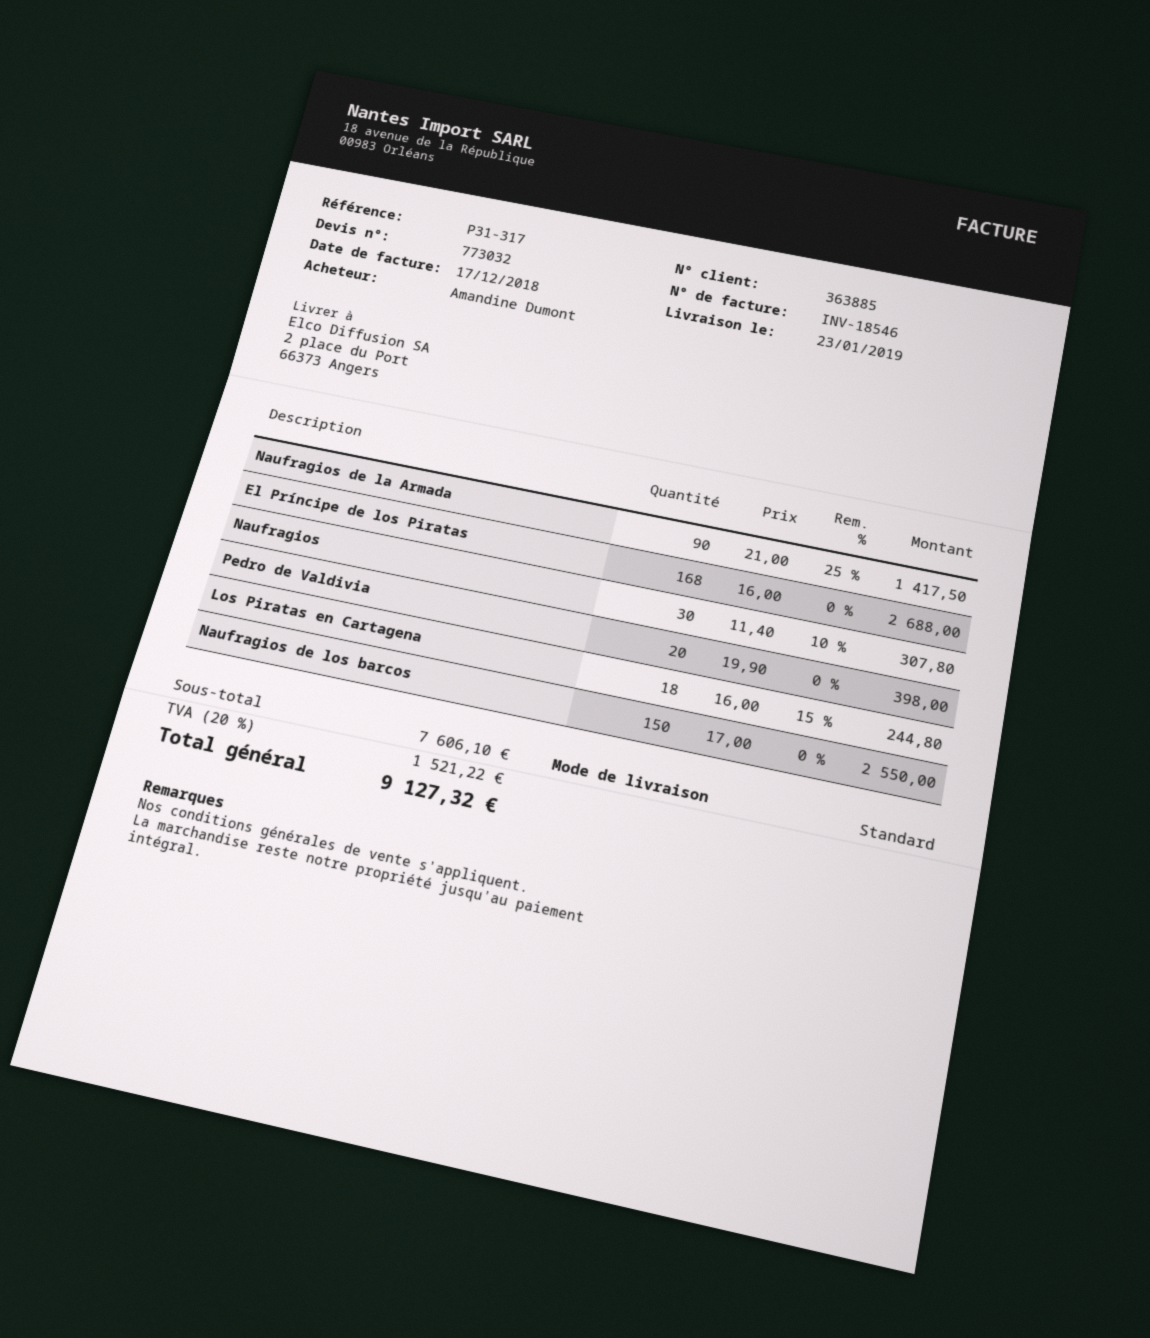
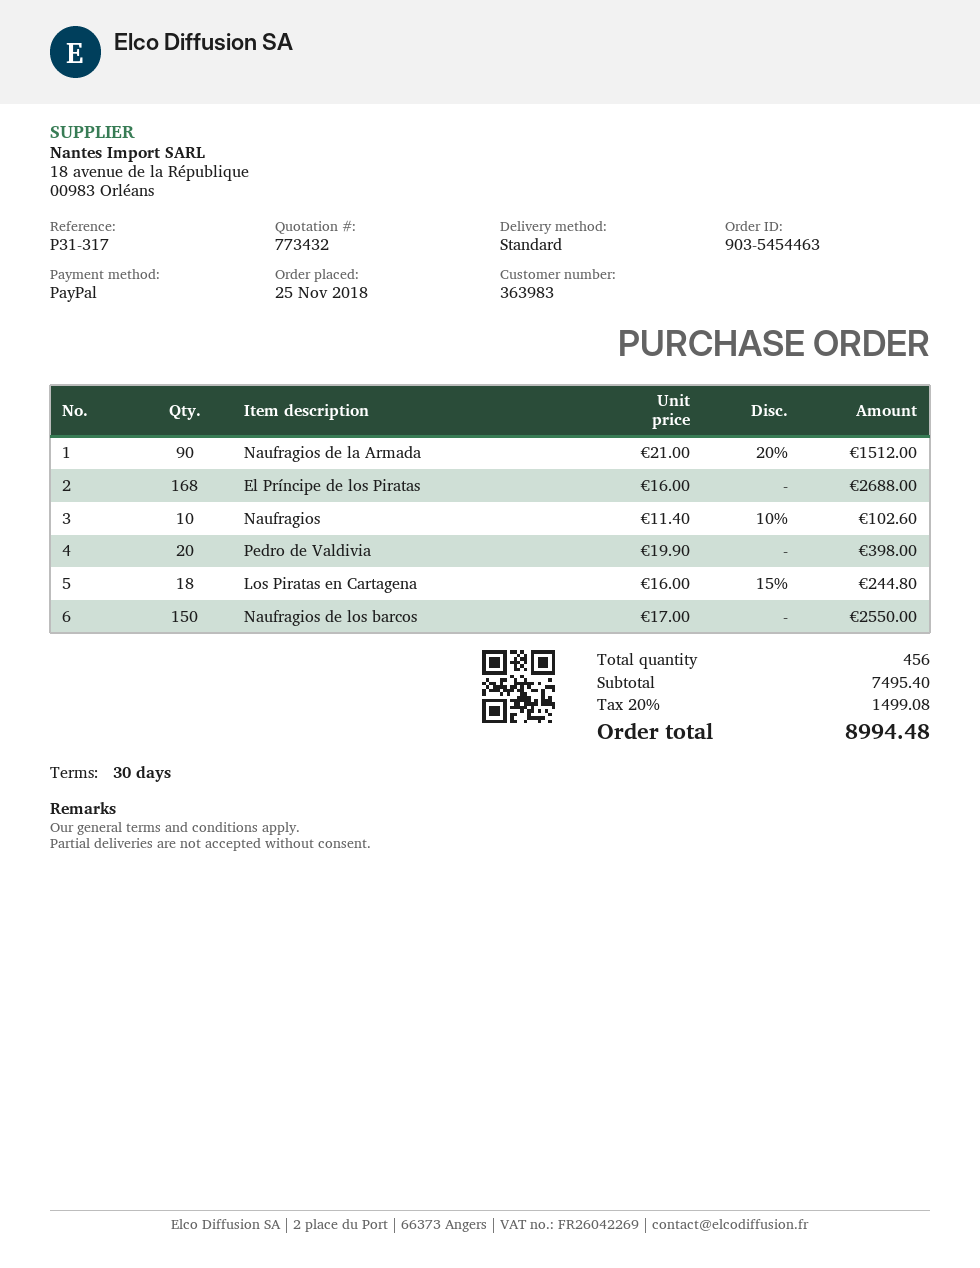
quote number: 773032 -> 773432
customer number: 363885 -> 363983
Naufragios de la Armada: 90 x 21.00 - 25% = 1417.50 -> 90 x 21.00 - 20% = 1512.00
Naufragios: 30 x 11.40 - 10% = 307.80 -> 10 x 11.40 - 10% = 102.60
subtotal: 7606.10 -> 7495.40
tax: 20% = 1521.22 -> 20% = 1499.08
total: 9127.32 -> 8994.48

